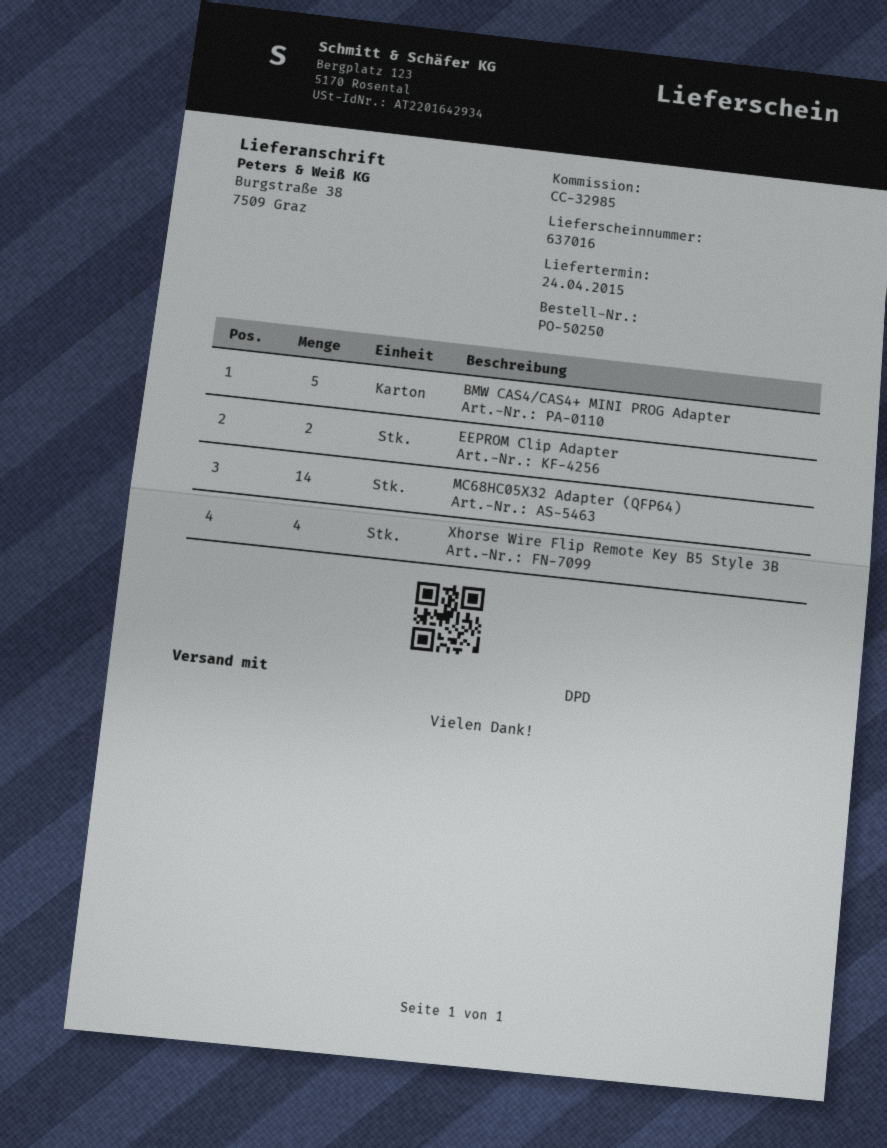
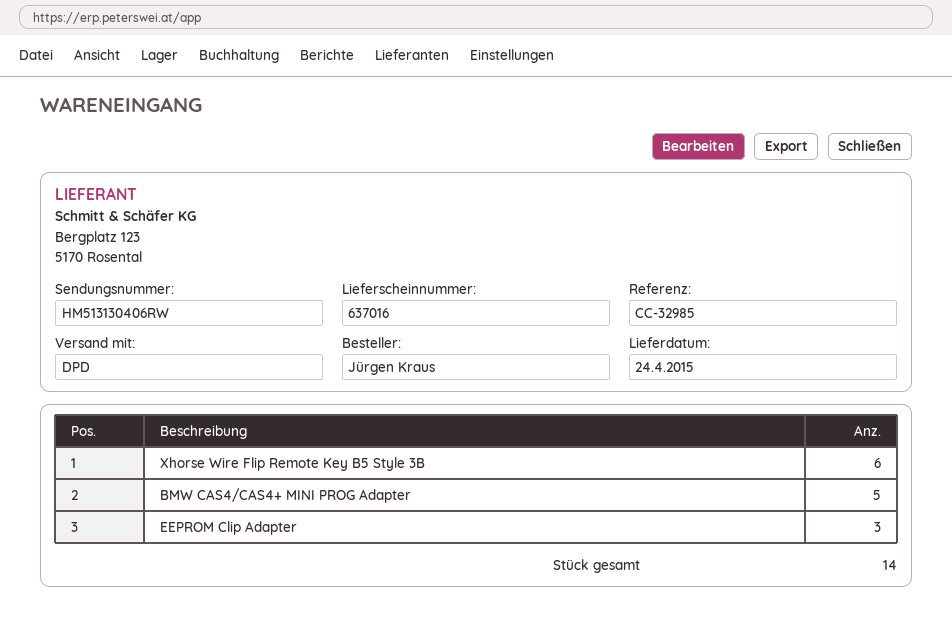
EEPROM Clip Adapter: 2 -> 3
MC68HC05X32 Adapter (QFP64): 14 -> none
Xhorse Wire Flip Remote Key B5 Style 3B: 4 -> 6

